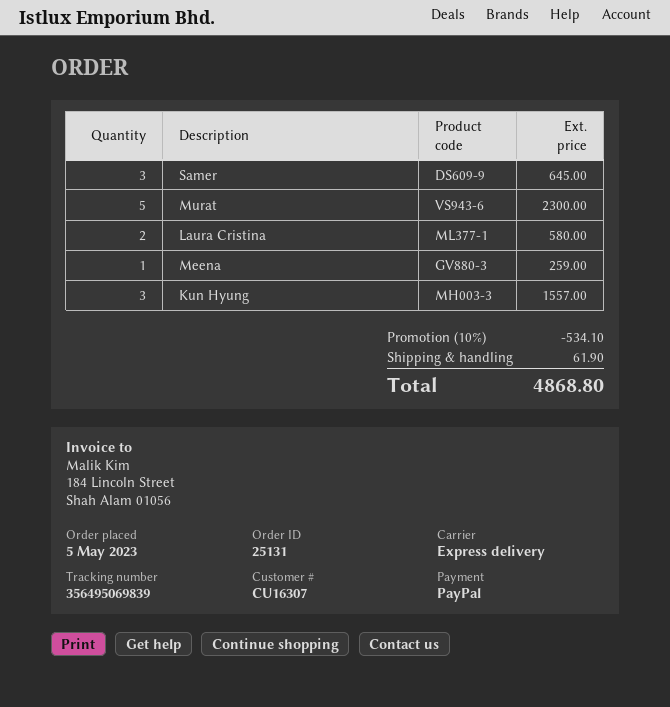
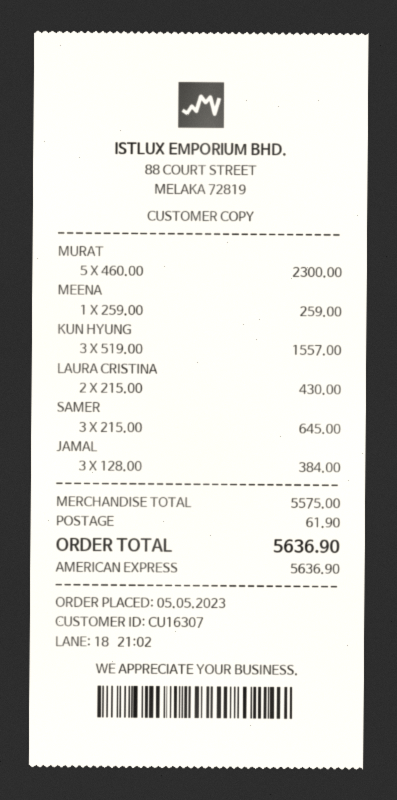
payment method: PayPal -> American Express
Laura Cristina: 2 for 580.00 -> 2 for 430.00
JAMAL: none -> 3 for 384.00
discount: 10% = 534.10 -> none
total: 4868.80 -> 5636.90

